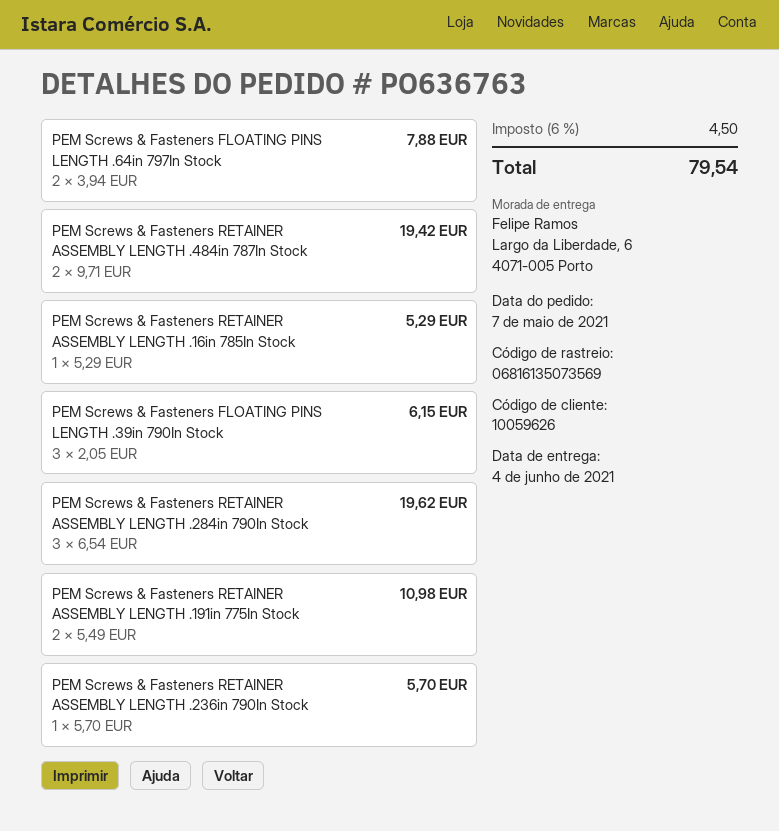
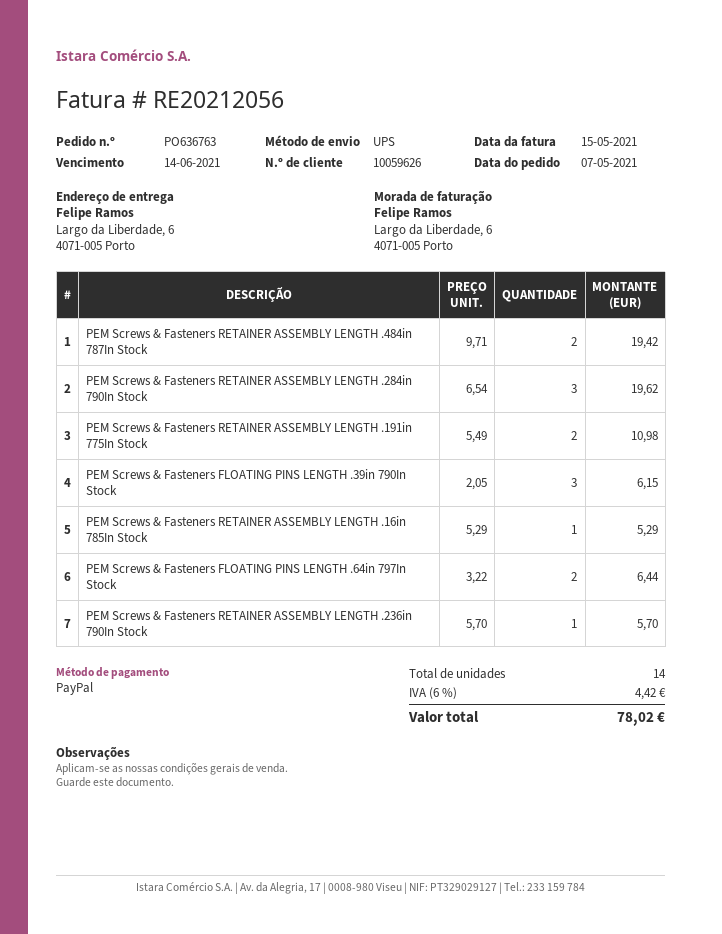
PEM Screws & Fasteners FLOATING PINS LENGTH .64in 797In Stock: 2 x 3.94 = 7.88 -> 2 x 3.22 = 6.44
tax: 6% = 4.50 -> 6% = 4.42
total: 79.54 -> 78.02

